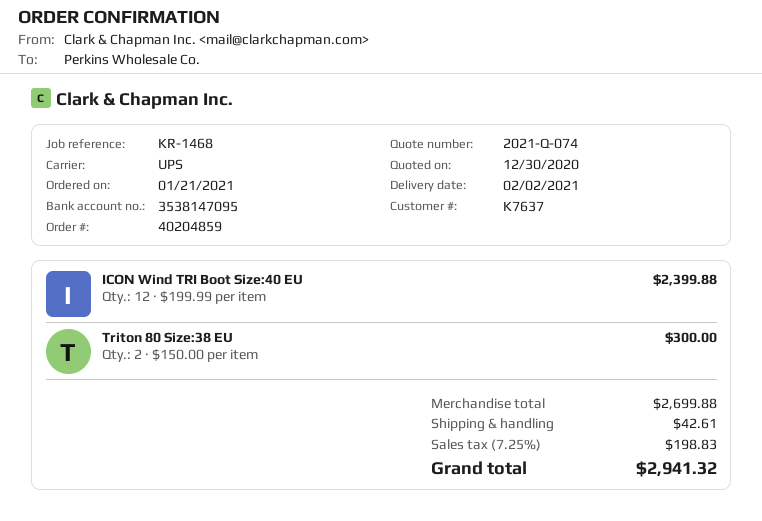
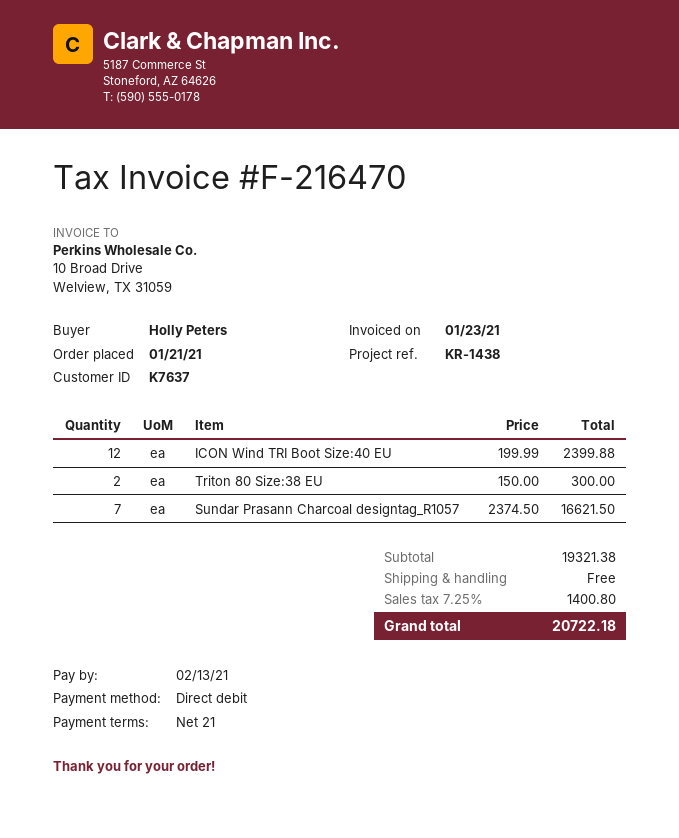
reference: KR-1468 -> KR-1438
Sundar Prasann Charcoal designtag_R1057: none -> 7 x 2374.50 = 16621.50
subtotal: 2699.88 -> 19321.38
shipping: 42.61 -> 0.00
tax: 7.25% = 198.83 -> 7.25% = 1400.80
total: 2941.32 -> 20722.18

